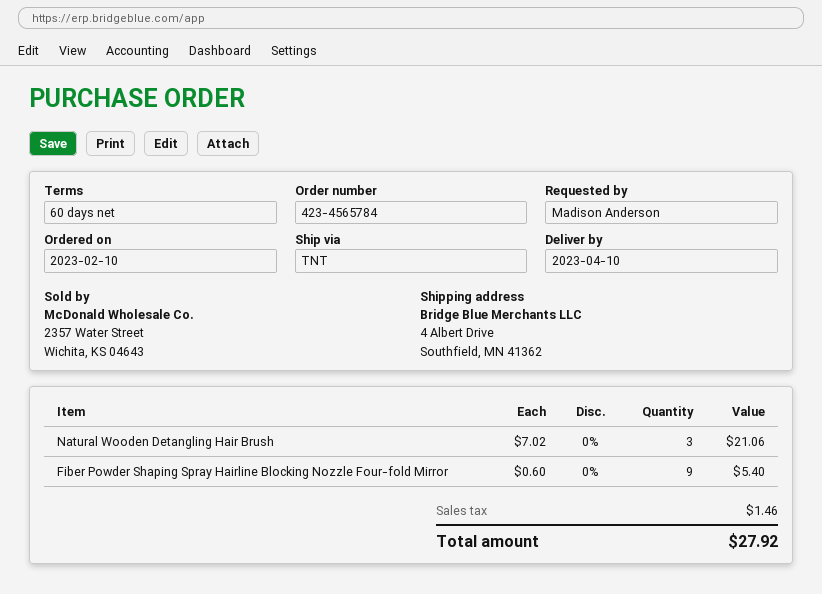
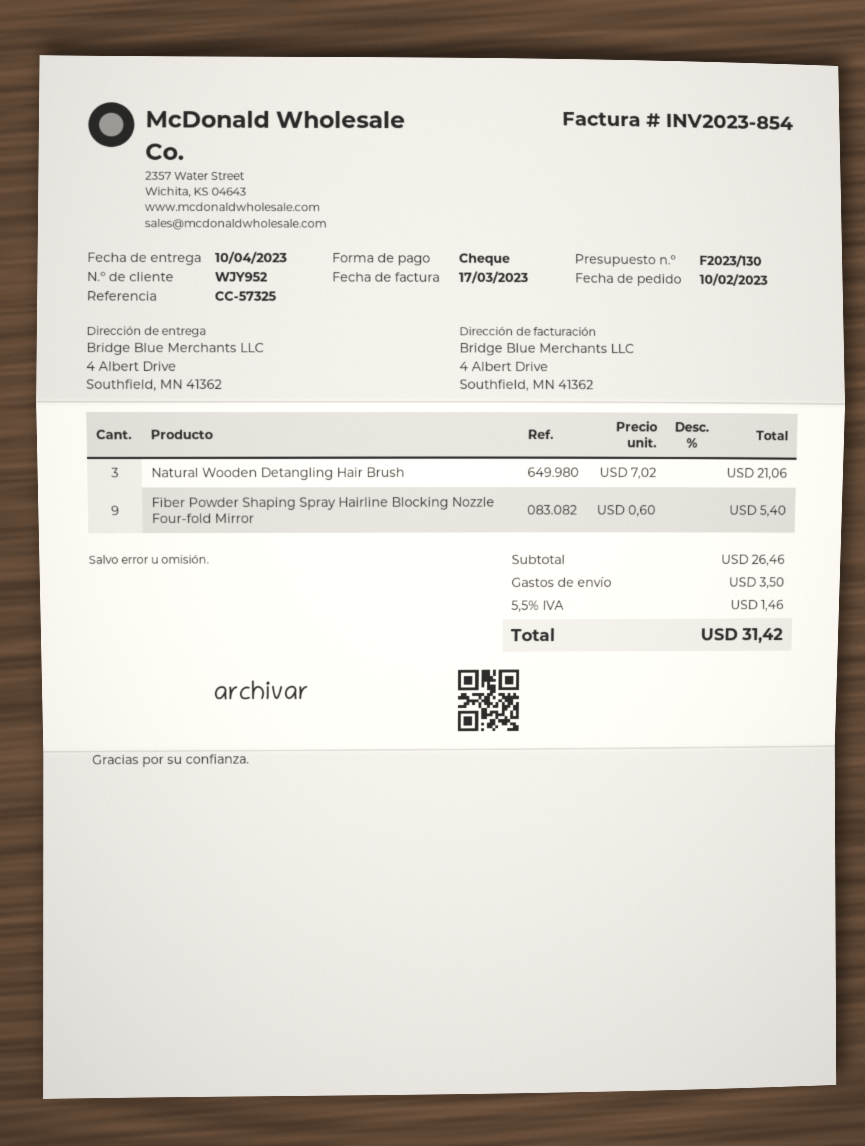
shipping: none -> 3.50
total: 27.92 -> 31.42

